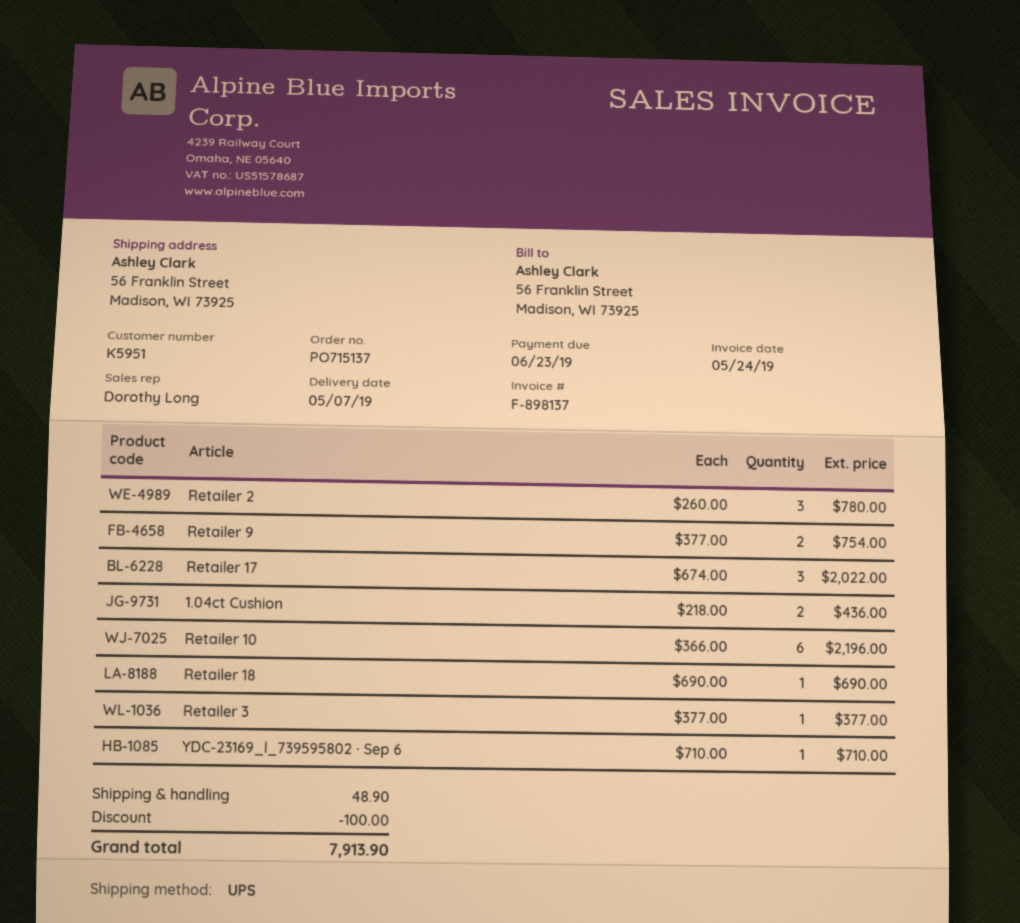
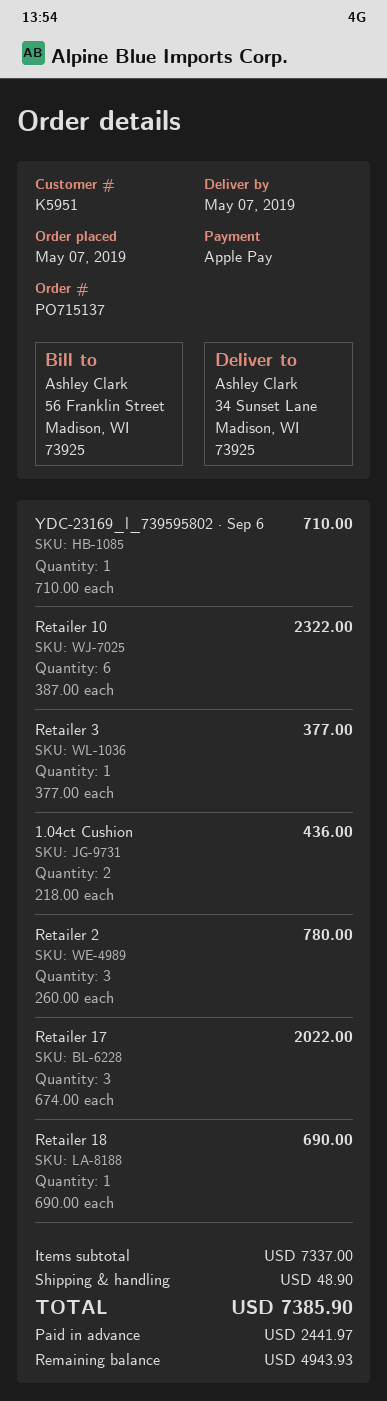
ship to: 56 Franklin Street, Madison, WI 73925 -> 34 Sunset Lane, Madison, WI 73925
Retailer 9: 2 x 377.00 = 754.00 -> none
Retailer 10: 6 x 366.00 = 2196.00 -> 6 x 387.00 = 2322.00
discount: 100.00 -> none
total: 7913.90 -> 7385.90

